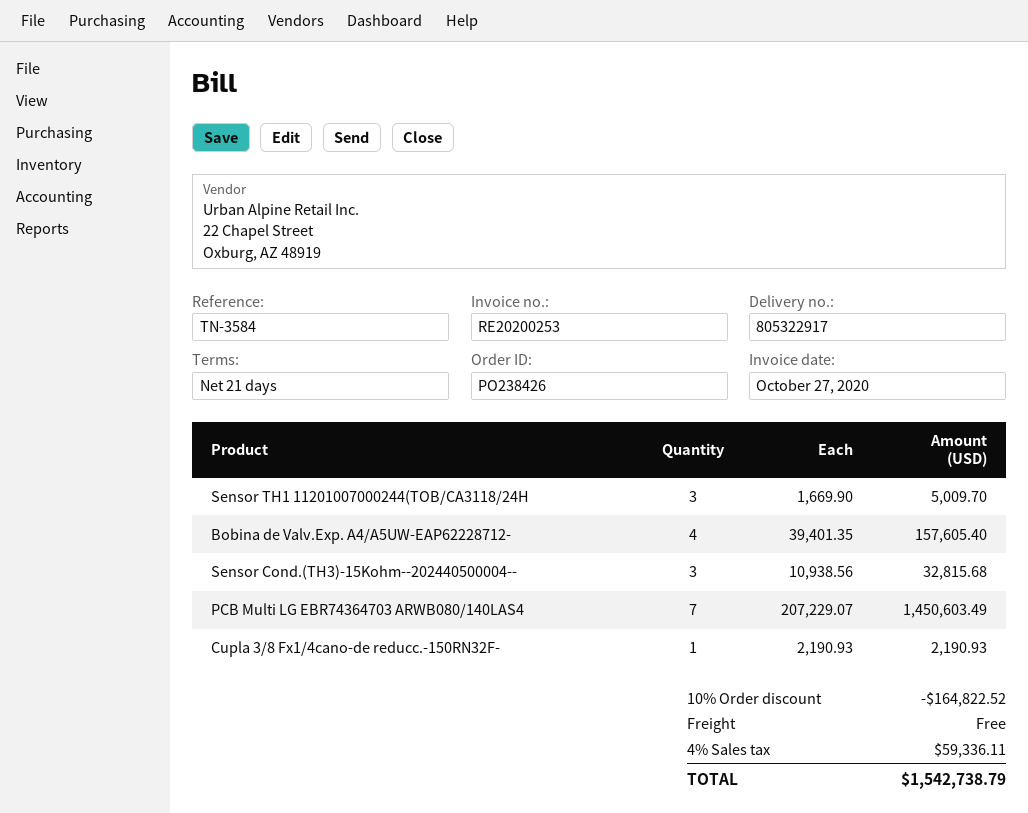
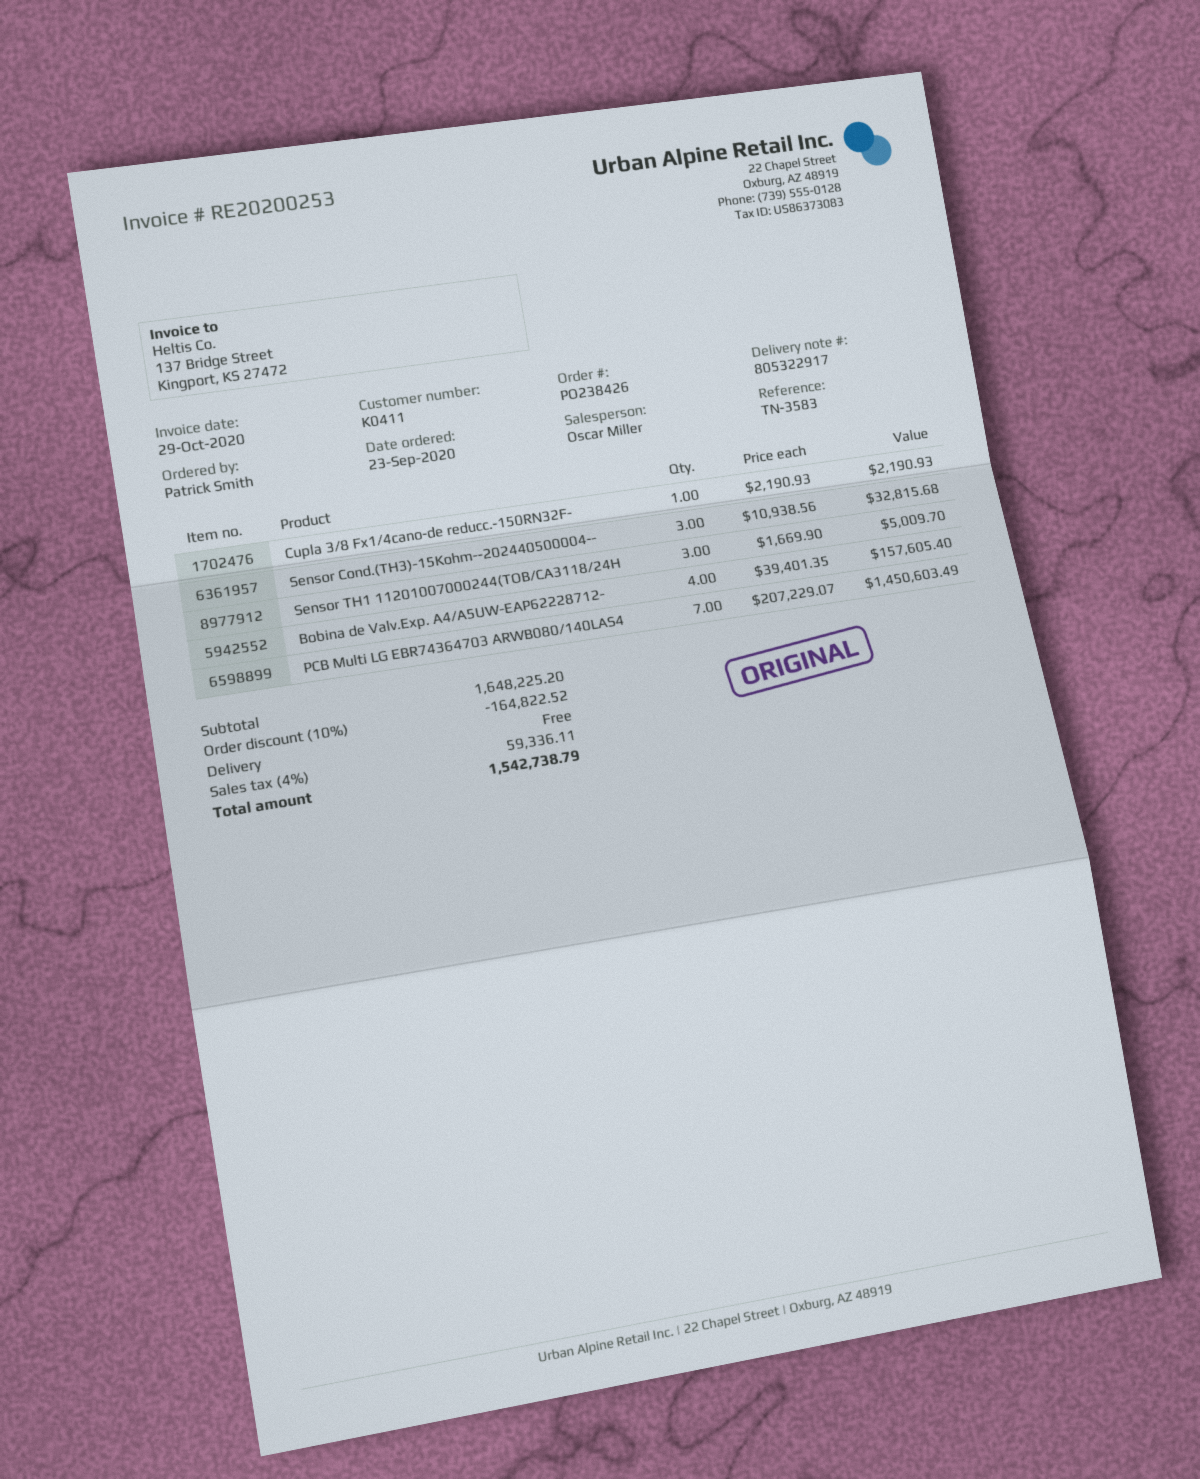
invoice date: 2020-10-27 -> 2020-10-29
reference: TN-3584 -> TN-3583

